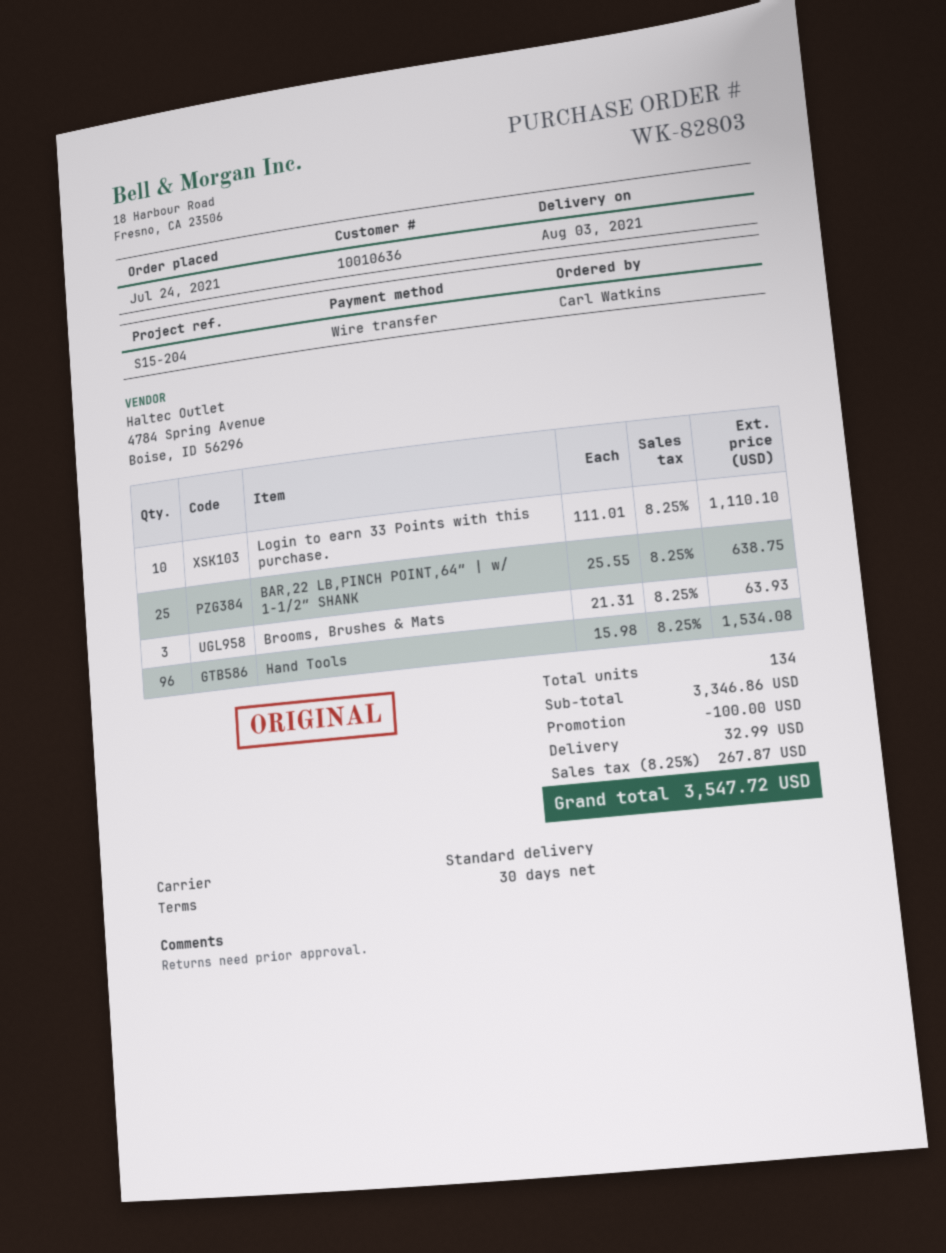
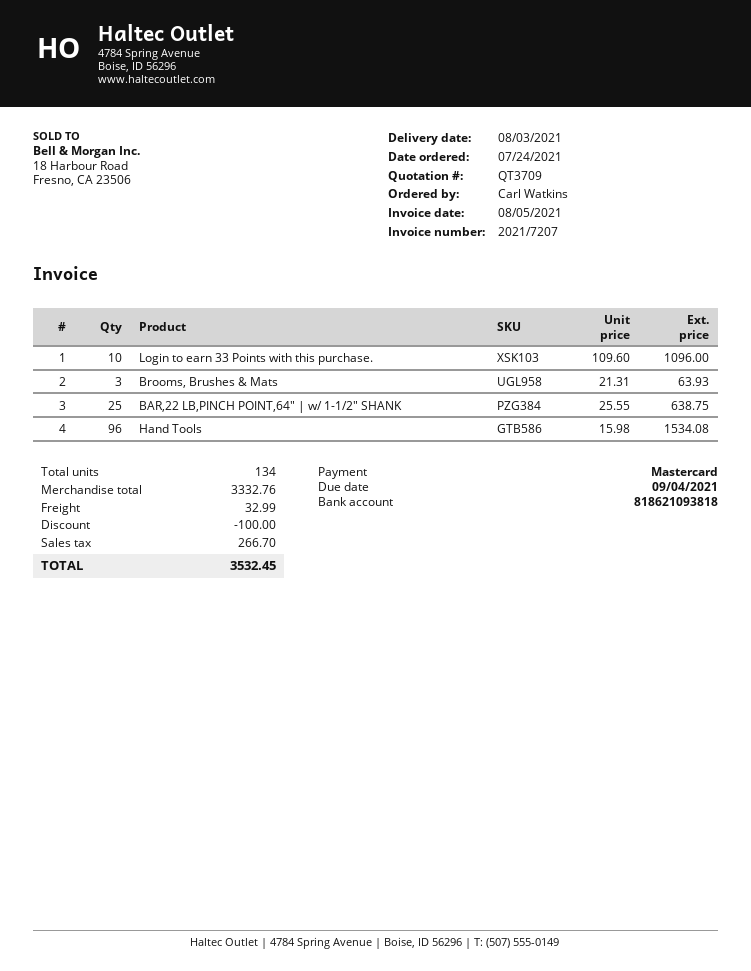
payment method: bank transfer -> Mastercard
Login to earn 33 Points with this purchase.: 10 x 111.01 = 1110.10 -> 10 x 109.60 = 1096.00
subtotal: 3346.86 -> 3332.76
tax: 267.87 -> 266.70
total: 3547.72 -> 3532.45

